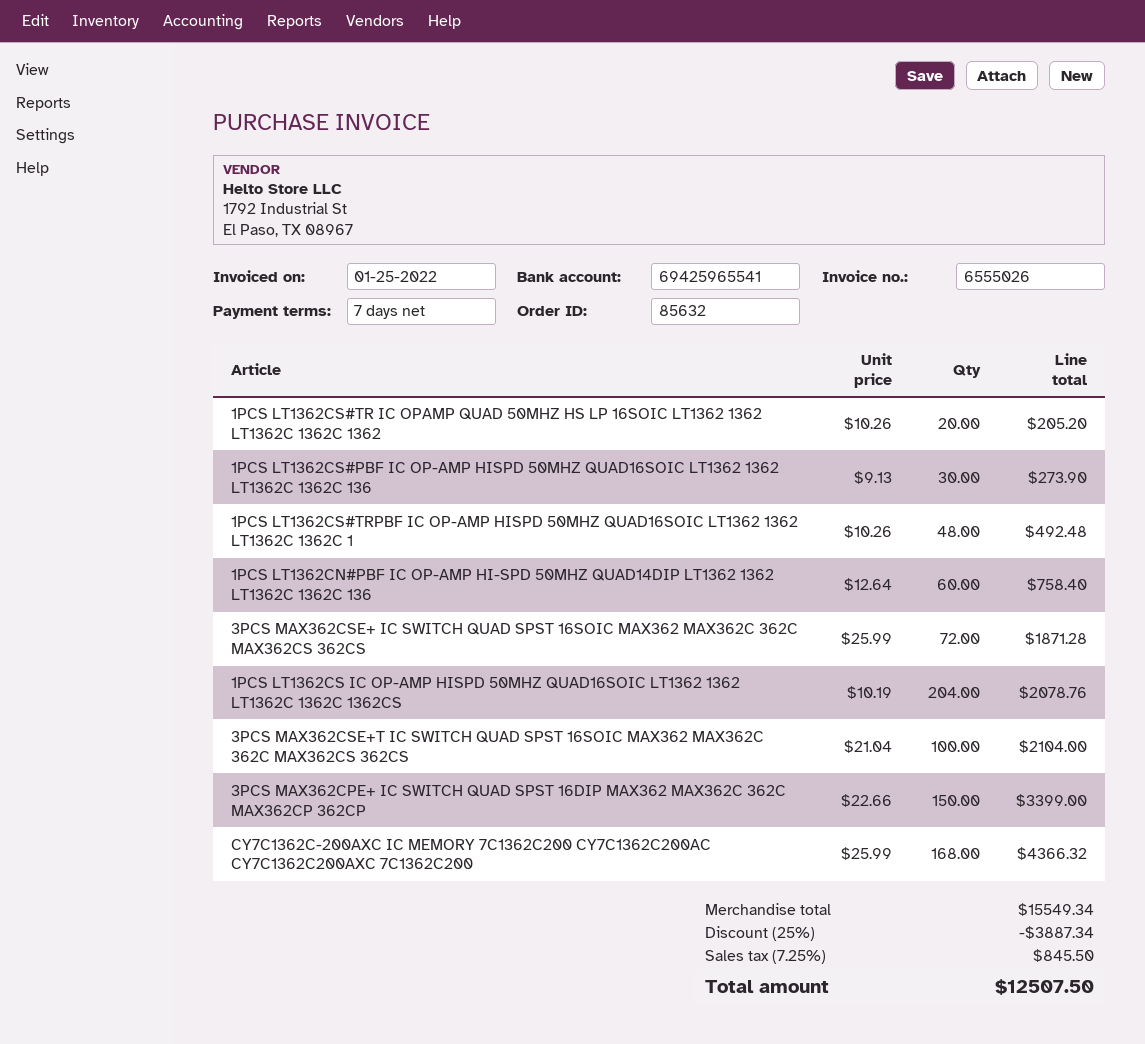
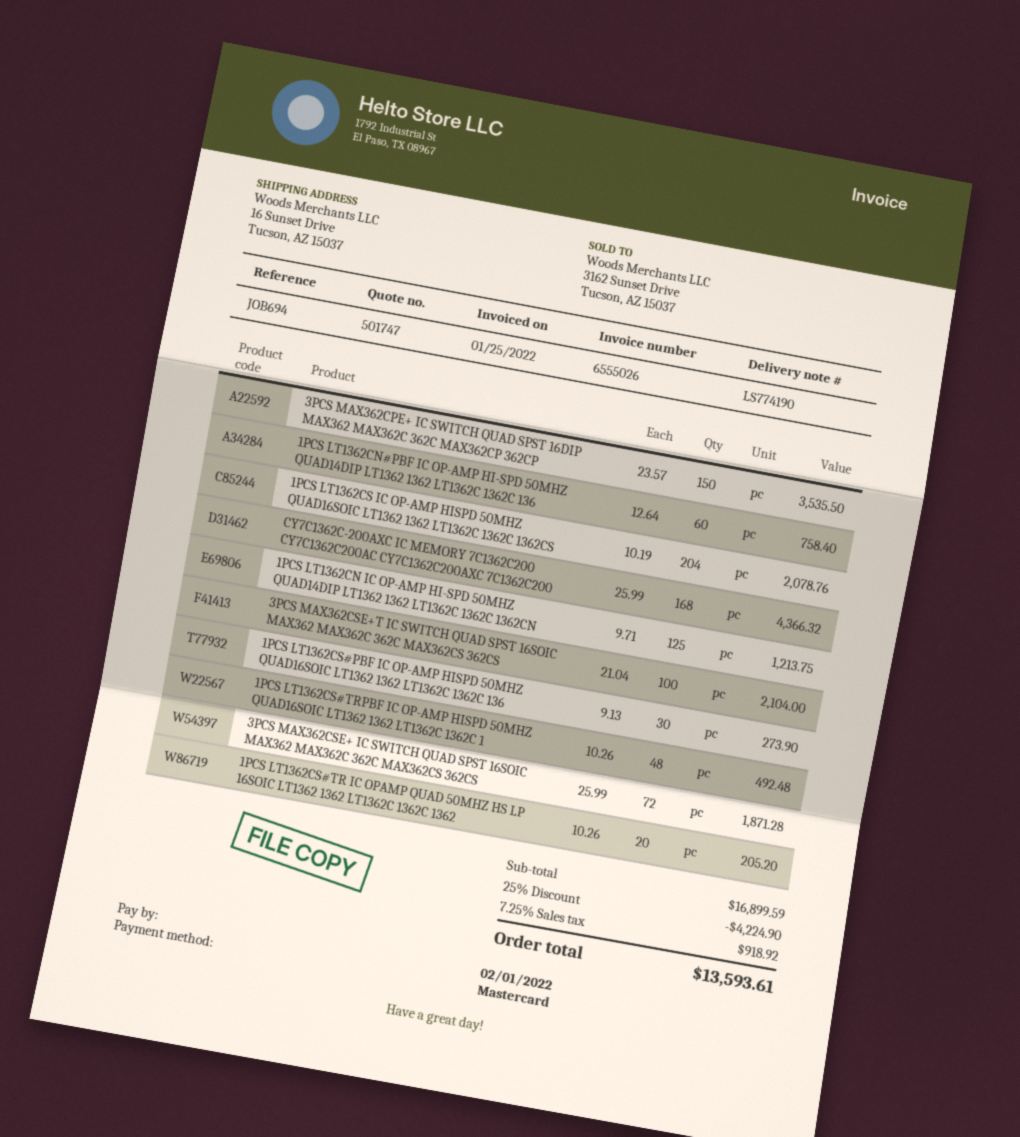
3PCS MAX362CPE+ IC SWITCH QUAD SPST 16DIP MAX362 MAX362C 362C MAX362CP 362CP: 150 x 22.66 = 3399.00 -> 150 x 23.57 = 3535.50
1PCS LT1362CN IC OP-AMP HI-SPD 50MHZ QUAD14DIP LT1362 1362 LT1362C 1362C 1362CN: none -> 125 x 9.71 = 1213.75
subtotal: 15549.34 -> 16899.59
discount: 25% = 3887.34 -> 25% = 4224.90
tax: 7.25% = 845.50 -> 7.25% = 918.92
total: 12507.50 -> 13593.61

